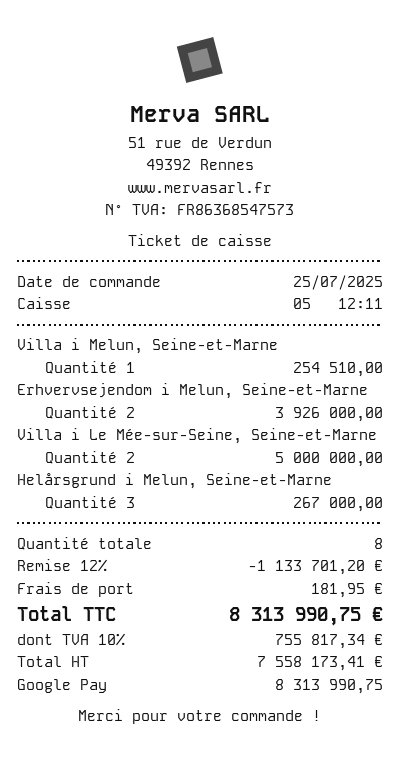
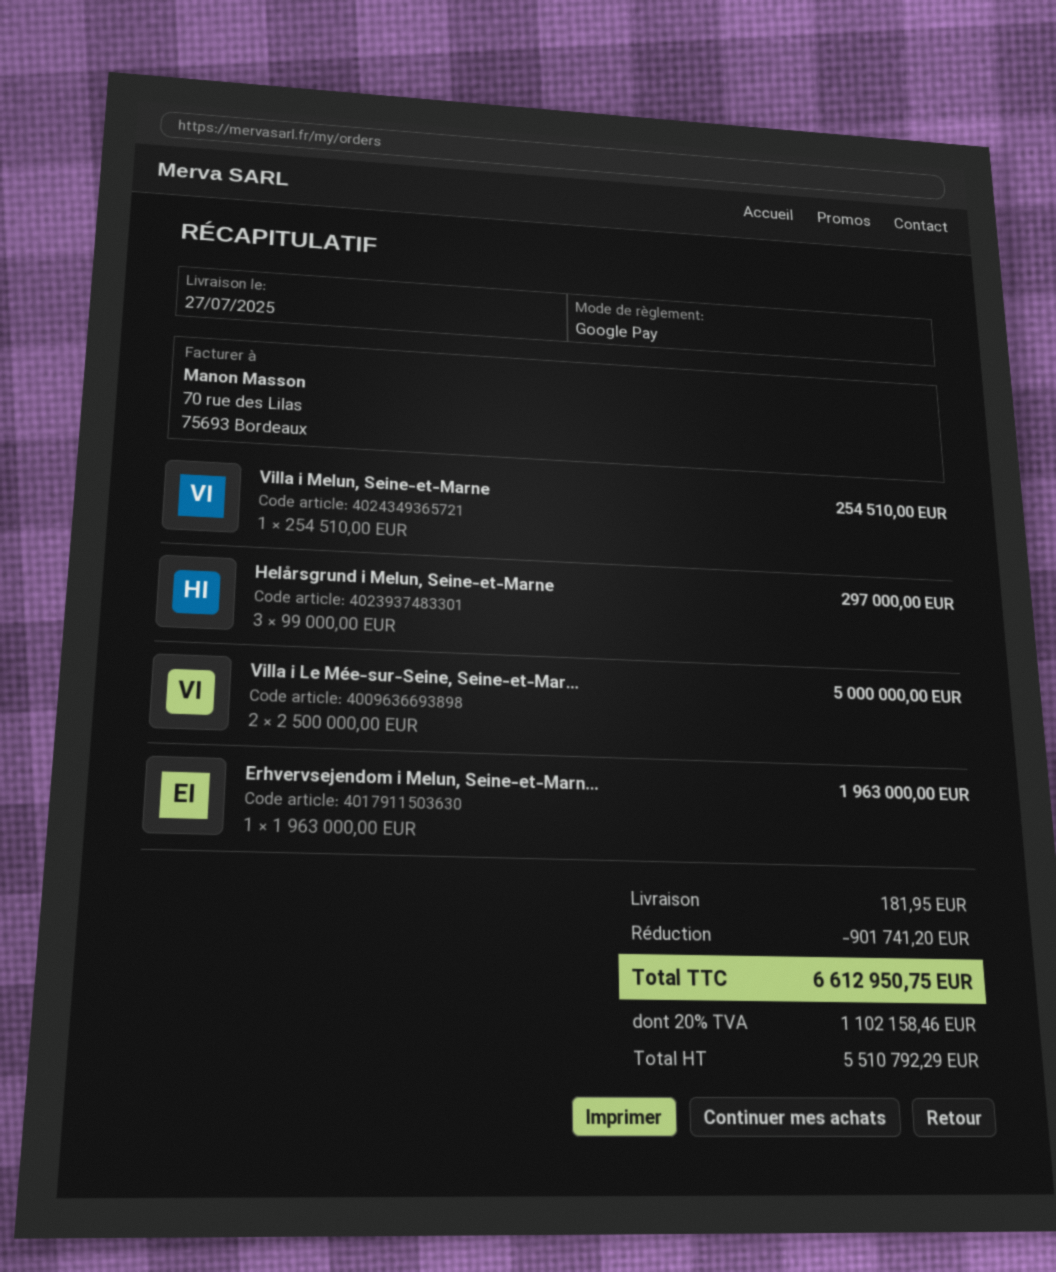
Erhvervsejendom i Melun, Seine-et-Marne: 2 for 3926000.00 -> 1 for 1963000.00
Helårsgrund i Melun, Seine-et-Marne: 3 for 267000.00 -> 3 for 297000.00
discount: 1133701.20 -> 901741.20
net: 7558173.41 -> 5510792.29
tax: 10% = 755817.34 -> 20% = 1102158.46
total: 8313990.75 -> 6612950.75

